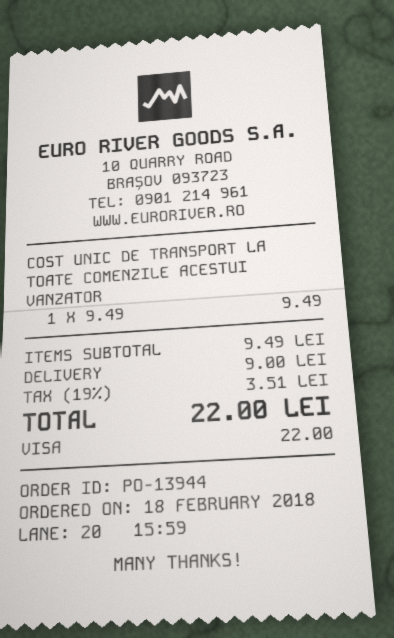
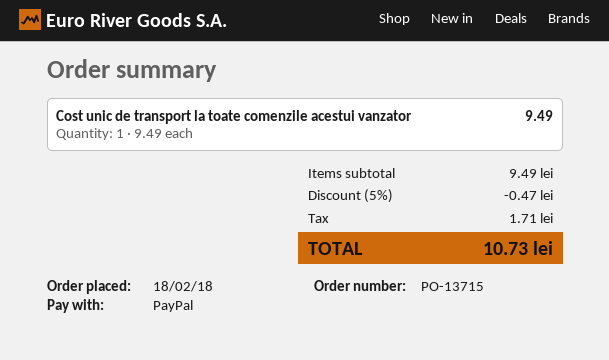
order number: PO-13944 -> PO-13715
payment method: Visa -> PayPal
discount: none -> 5% = 0.47
shipping: 9.00 -> none
tax: 3.51 -> 1.71
total: 22.00 -> 10.73

